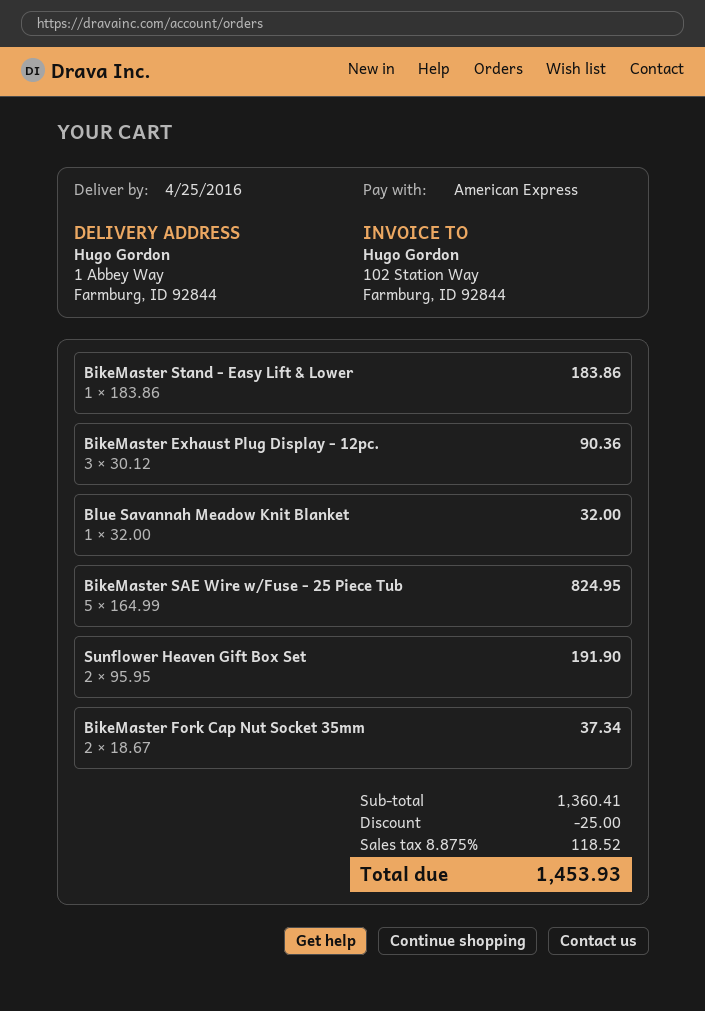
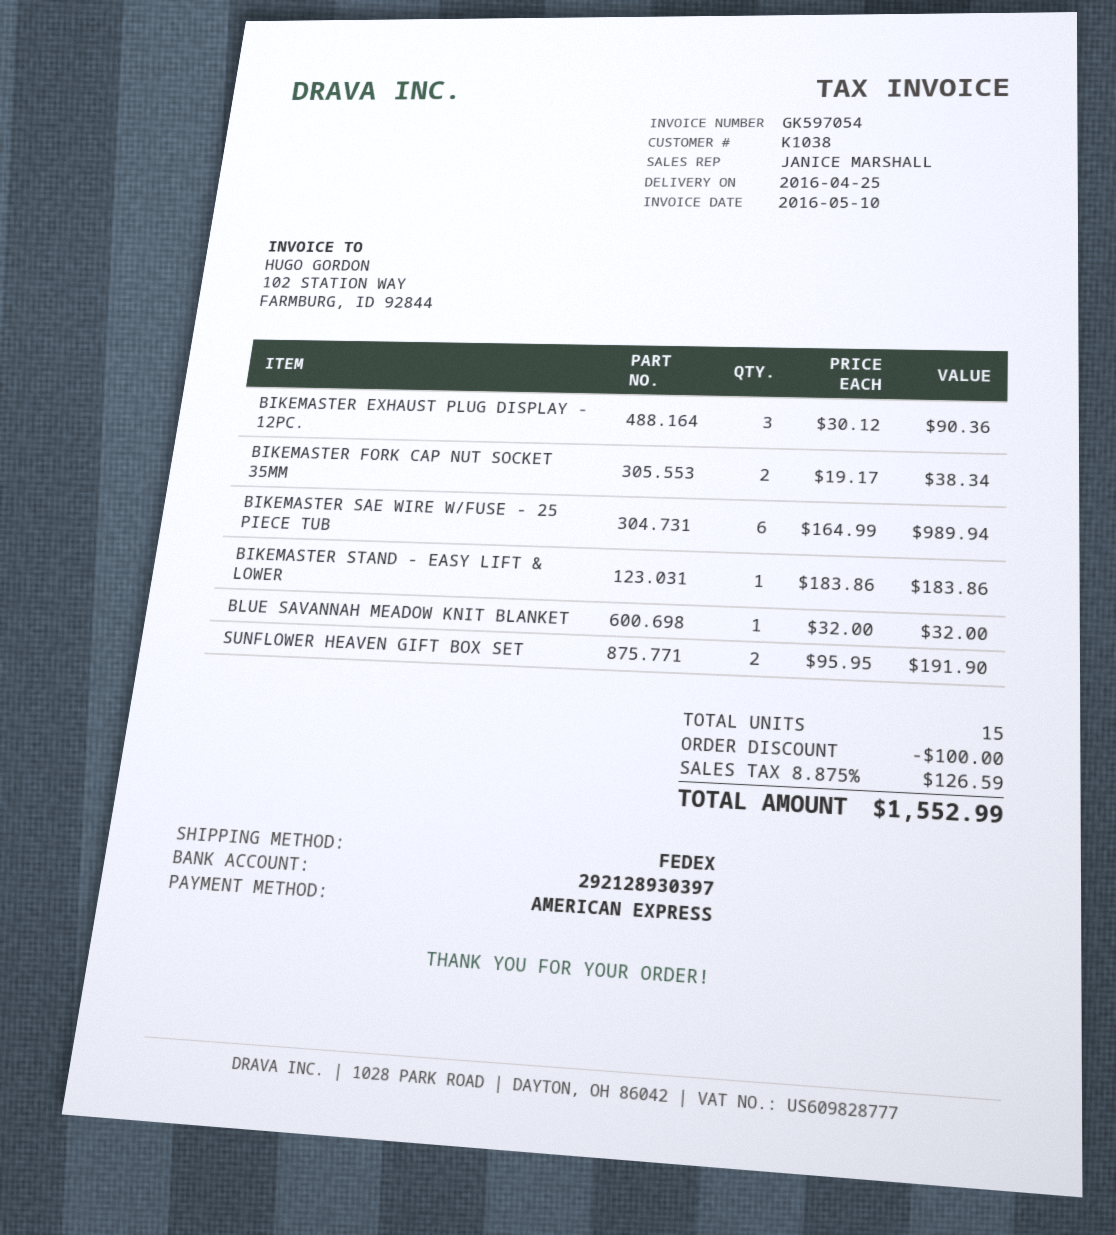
BikeMaster SAE Wire w/Fuse - 25 Piece Tub: 5 x 164.99 = 824.95 -> 6 x 164.99 = 989.94
BikeMaster Fork Cap Nut Socket 35mm: 2 x 18.67 = 37.34 -> 2 x 19.17 = 38.34
discount: 25.00 -> 100.00
tax: 8.875% = 118.52 -> 8.875% = 126.59
total: 1453.93 -> 1552.99

